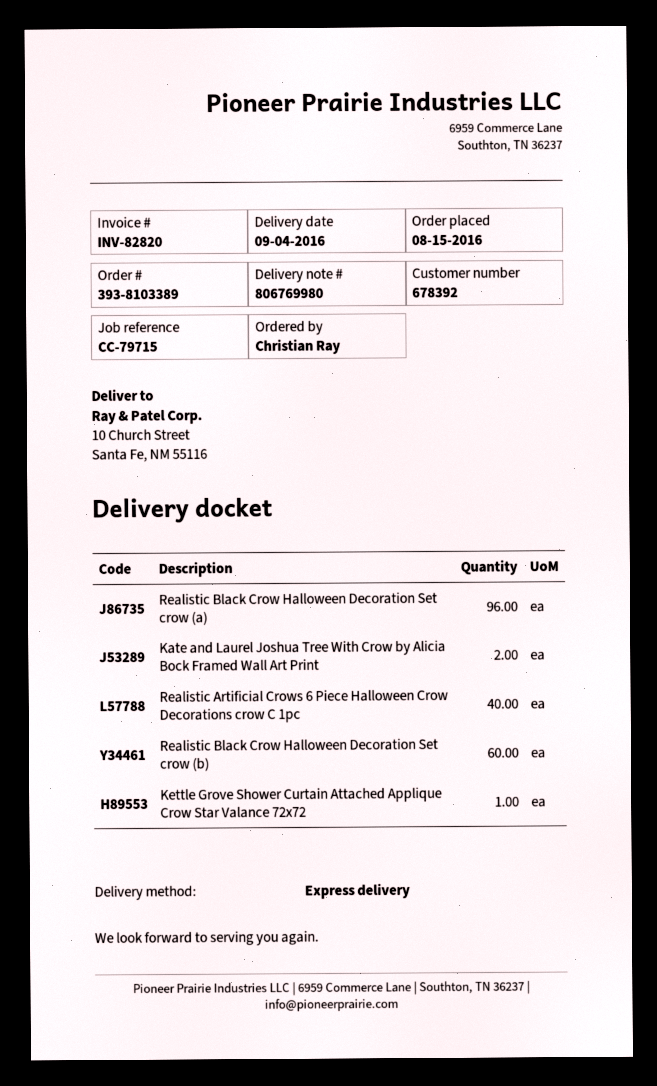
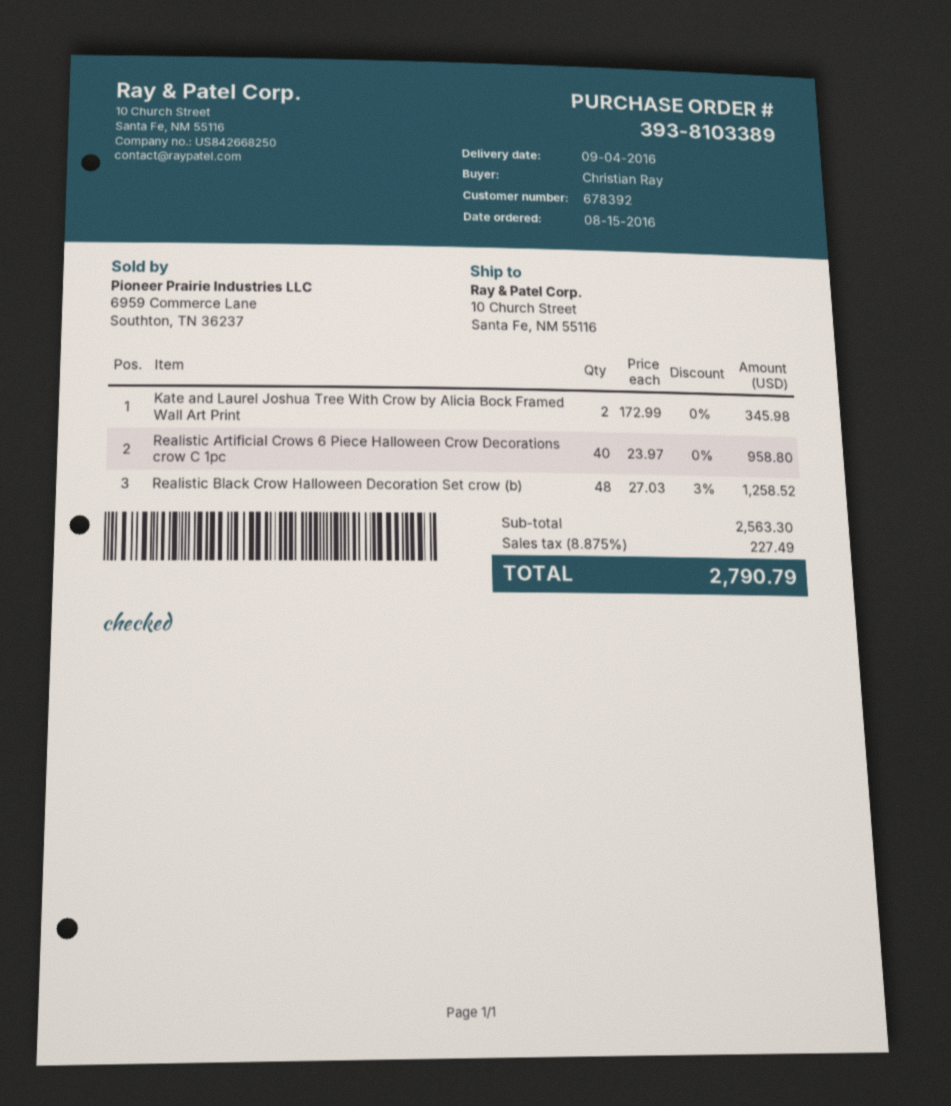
Realistic Black Crow Halloween Decoration Set crow (a): 96 -> none
Realistic Black Crow Halloween Decoration Set crow (b): 60 -> 48
Kettle Grove Shower Curtain Attached Applique Crow Star Valance 72x72: 1 -> none

